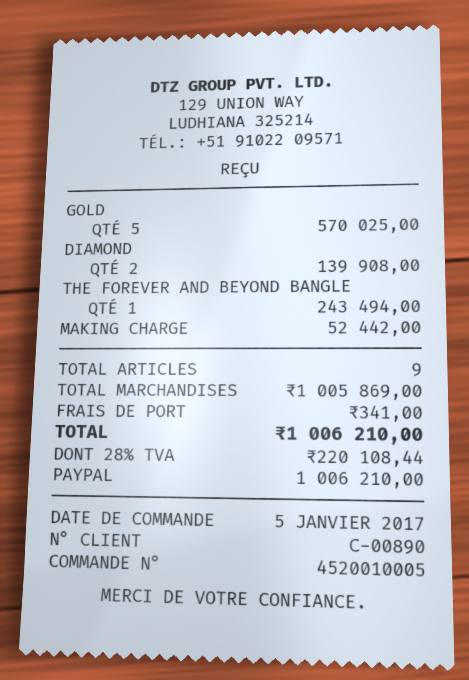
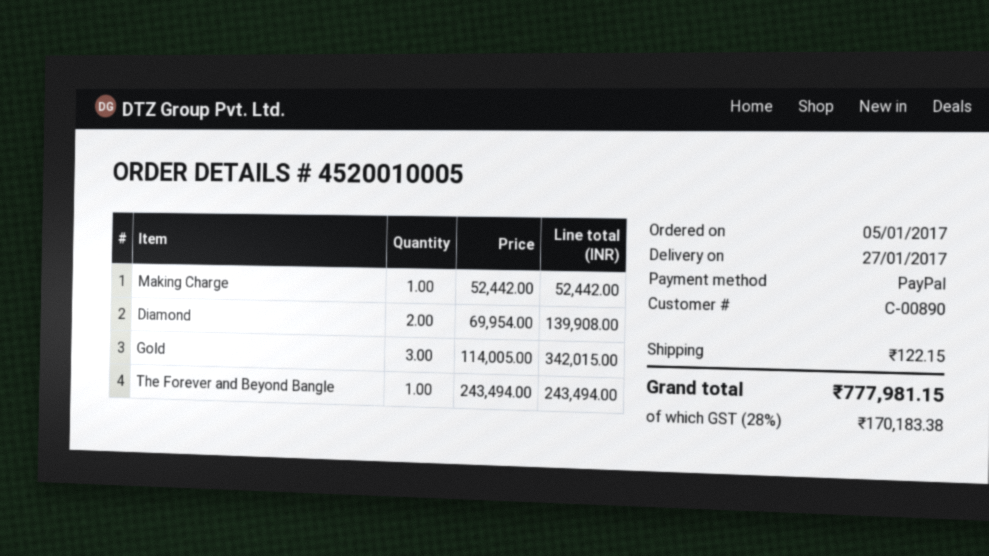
GOLD: 5 for 570025.00 -> 3 for 342015.00
shipping: 341.00 -> 122.15
tax: 28% = 220108.44 -> 28% = 170183.38
total: 1006210.00 -> 777981.15

